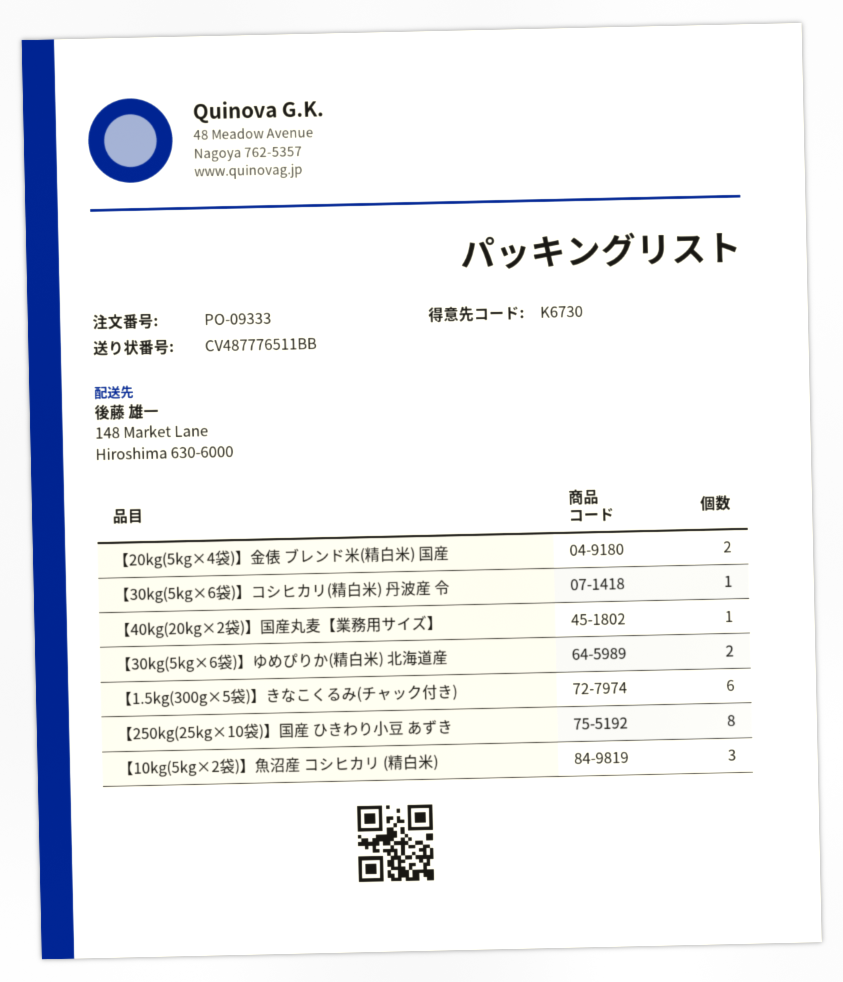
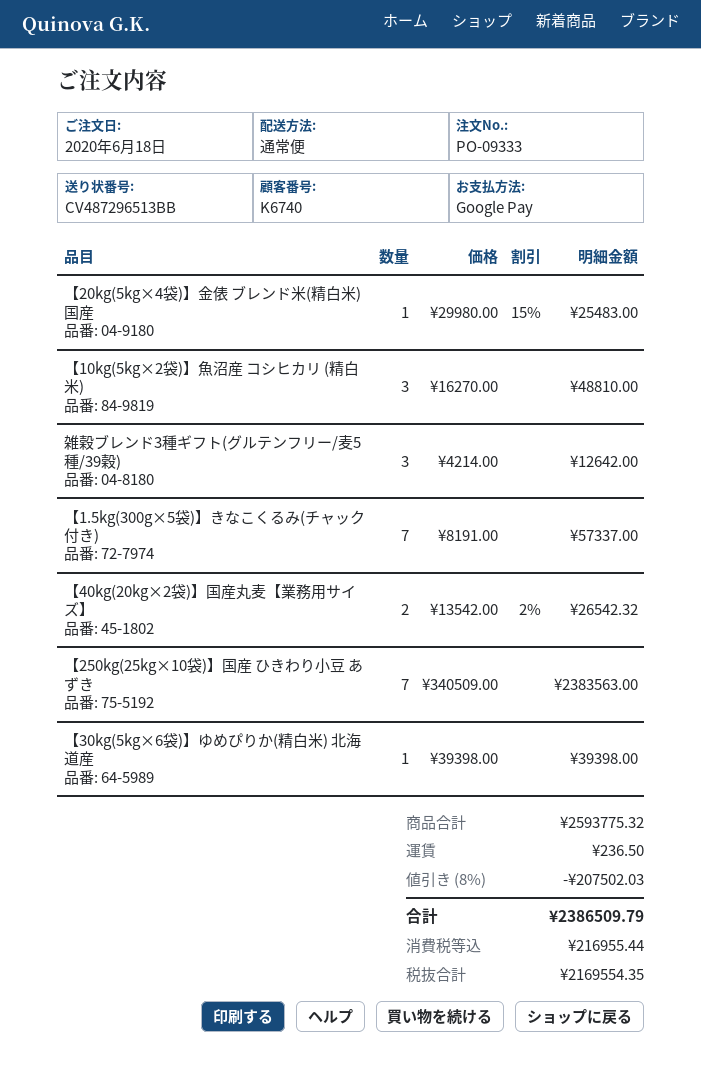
customer number: K6730 -> K6740
tracking number: CV487776511BB -> CV487296513BB
【20kg(5kg×4袋)】金俵 ブレンド米(精白米) 国産: 2 -> 1
【30kg(5kg×6袋)】コシヒカリ(精白米) 丹波産 令: 1 -> none
【40kg(20kg×2袋)】国産丸麦【業務用サイズ】: 1 -> 2
【30kg(5kg×6袋)】ゆめぴりか(精白米) 北海道産: 2 -> 1
【1.5kg(300g×5袋)】きなこくるみ(チャック付き): 6 -> 7
【250kg(25kg×10袋)】国産 ひきわり小豆 あずき: 8 -> 7
雑穀ブレンド3種ギフト(グルテンフリー/麦5種/39穀): none -> 3

